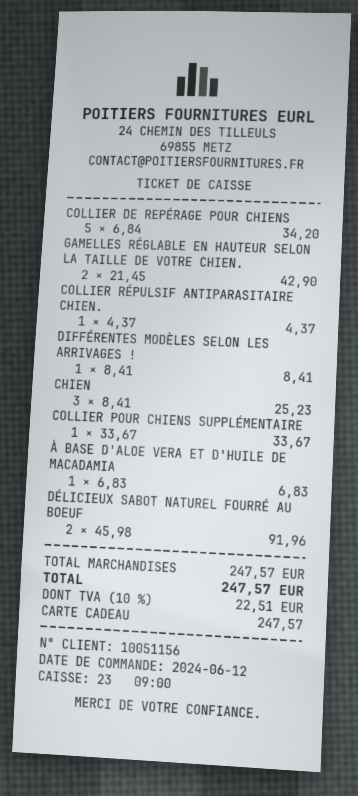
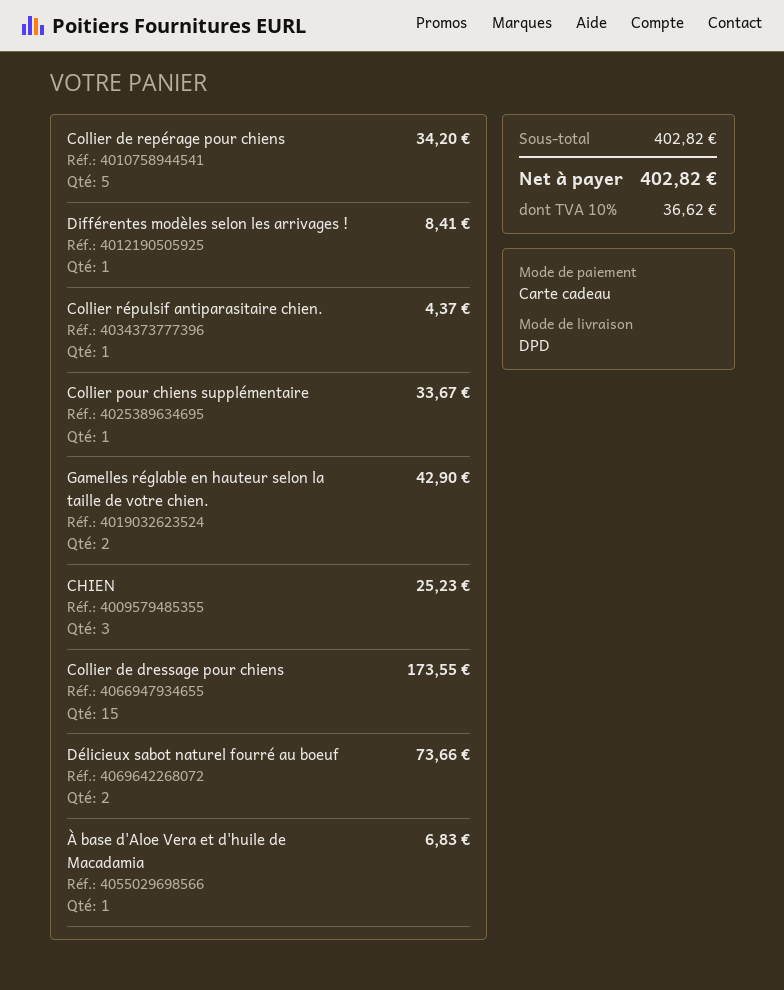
DÉLICIEUX SABOT NATUREL FOURRÉ AU BOEUF: 2 for 91.96 -> 2 for 73.66
Collier de dressage pour chiens: none -> 15 for 173.55
subtotal: 247.57 -> 402.82
tax: 10% = 22.51 -> 10% = 36.62
total: 247.57 -> 402.82

